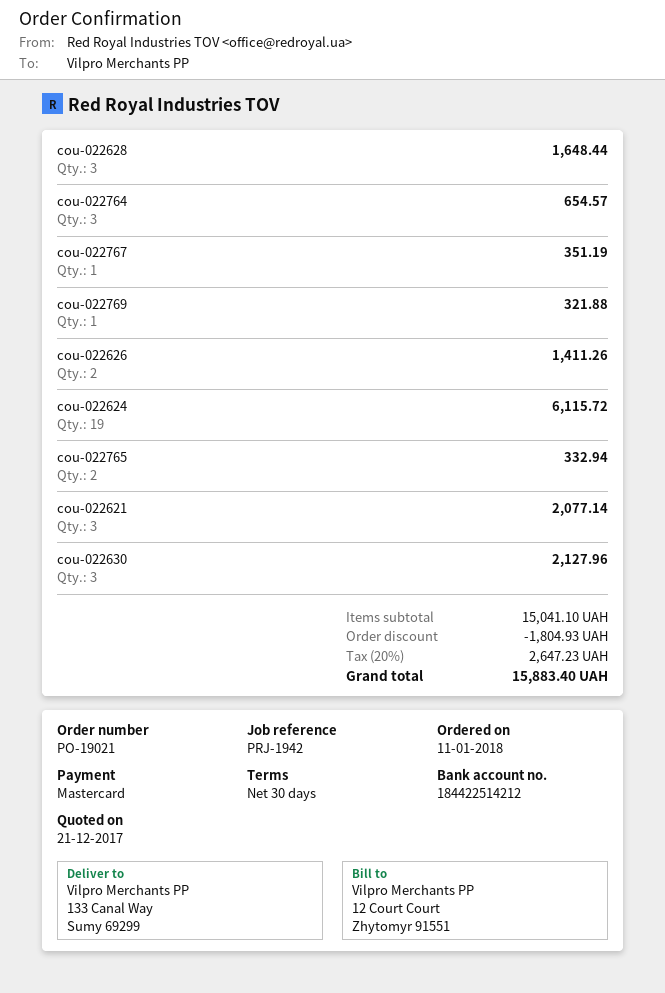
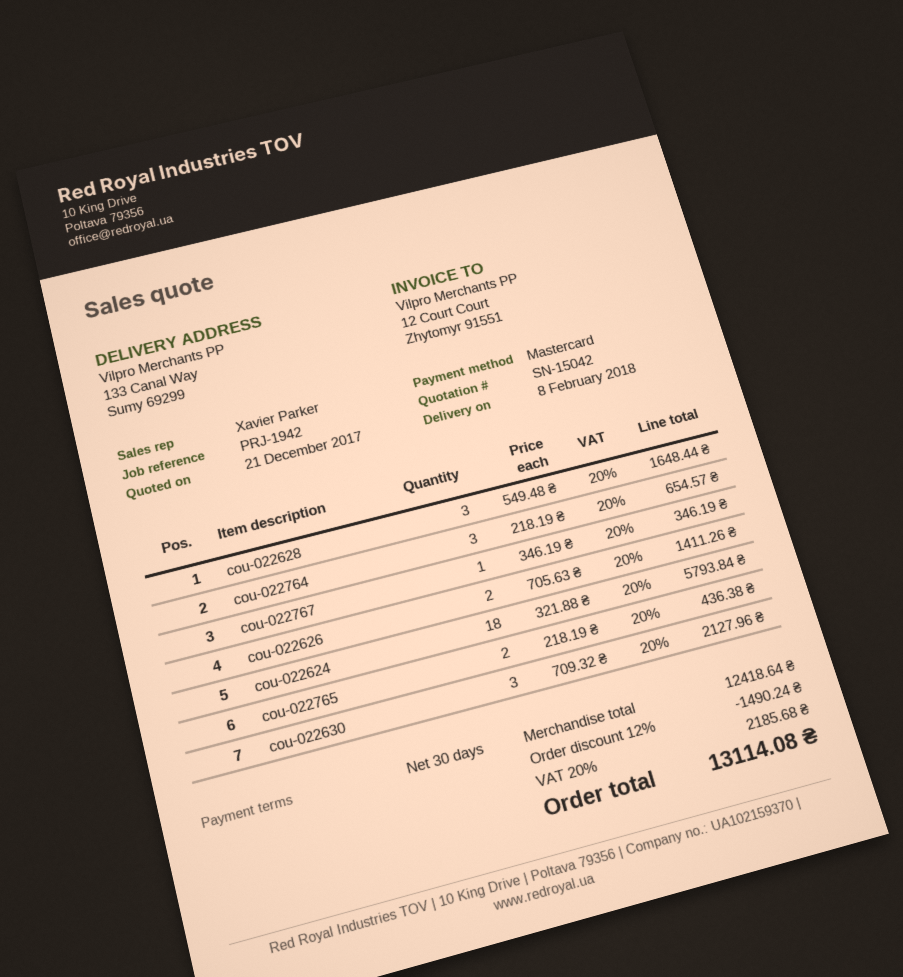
cou-022767: 1 for 351.19 -> 1 for 346.19
cou-022769: 1 for 321.88 -> none
cou-022624: 19 for 6115.72 -> 18 for 5793.84
cou-022765: 2 for 332.94 -> 2 for 436.38
cou-022621: 3 for 2077.14 -> none
subtotal: 15041.10 -> 12418.64
discount: 1804.93 -> 1490.24
tax: 20% = 2647.23 -> 20% = 2185.68
total: 15883.40 -> 13114.08

